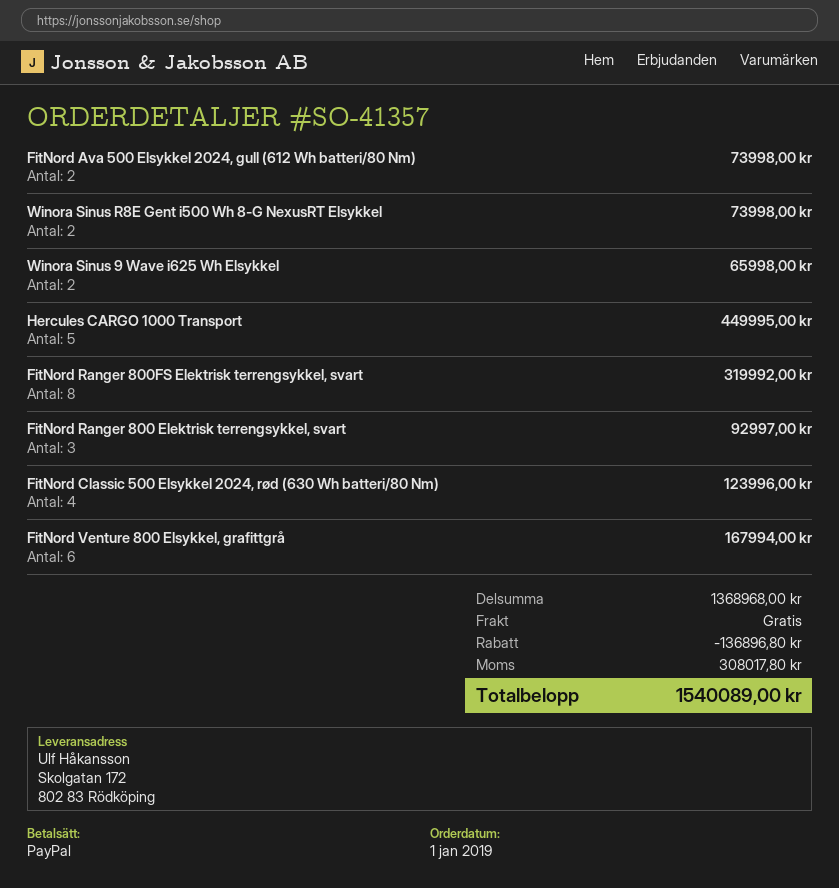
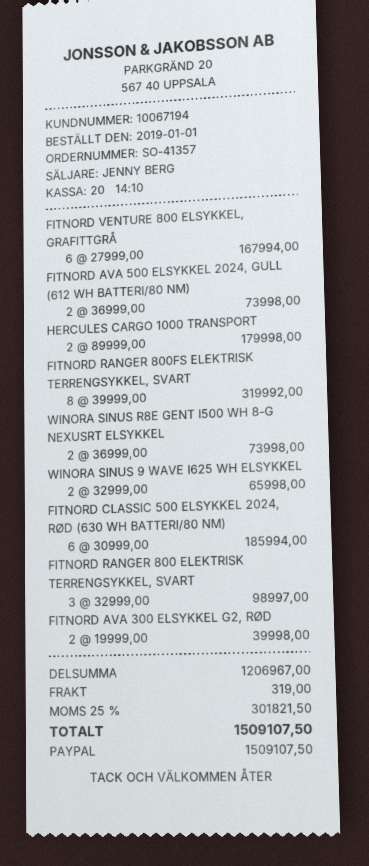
Hercules CARGO 1000 Transport: 5 for 449995.00 -> 2 for 179998.00
FitNord Ranger 800 Elektrisk terrengsykkel, svart: 3 for 92997.00 -> 3 for 98997.00
FitNord Classic 500 Elsykkel 2024, rød (630 Wh batteri/80 Nm): 4 for 123996.00 -> 6 for 185994.00
FITNORD AVA 300 ELSYKKEL G2, RØD: none -> 2 for 39998.00
subtotal: 1368968.00 -> 1206967.00
discount: 136896.80 -> none
shipping: 0.00 -> 319.00
tax: 308017.80 -> 301821.50
total: 1540089.00 -> 1509107.50

